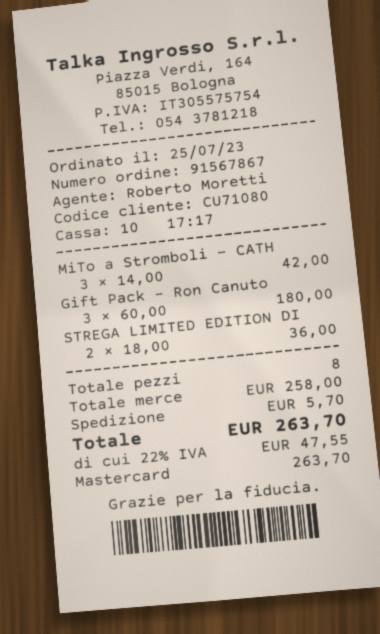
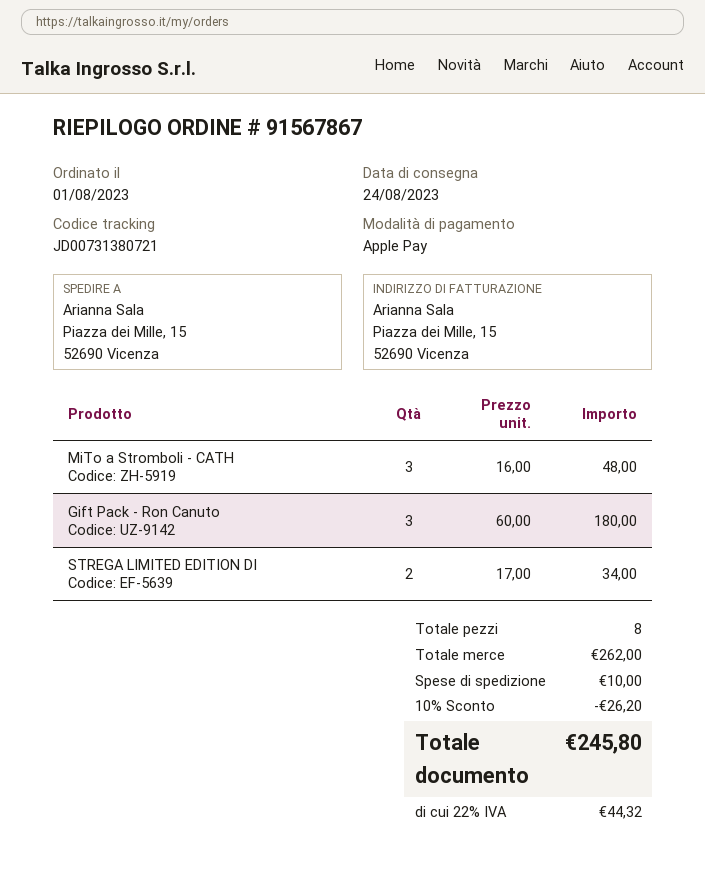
order date: 2023-07-25 -> 2023-08-01
payment method: Mastercard -> Apple Pay
MiTo a Stromboli - CATH: 3 x 14.00 = 42.00 -> 3 x 16.00 = 48.00
STREGA LIMITED EDITION DI: 2 x 18.00 = 36.00 -> 2 x 17.00 = 34.00
subtotal: 258.00 -> 262.00
discount: none -> 10% = 26.20
shipping: 5.70 -> 10.00
tax: 22% = 47.55 -> 22% = 44.32
total: 263.70 -> 245.80

